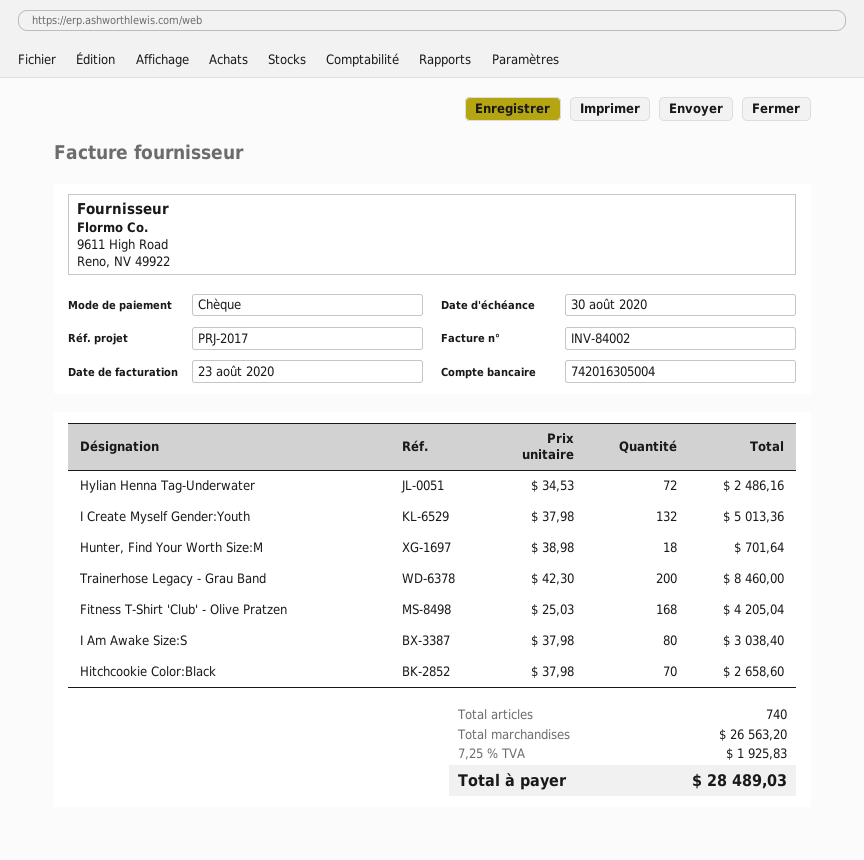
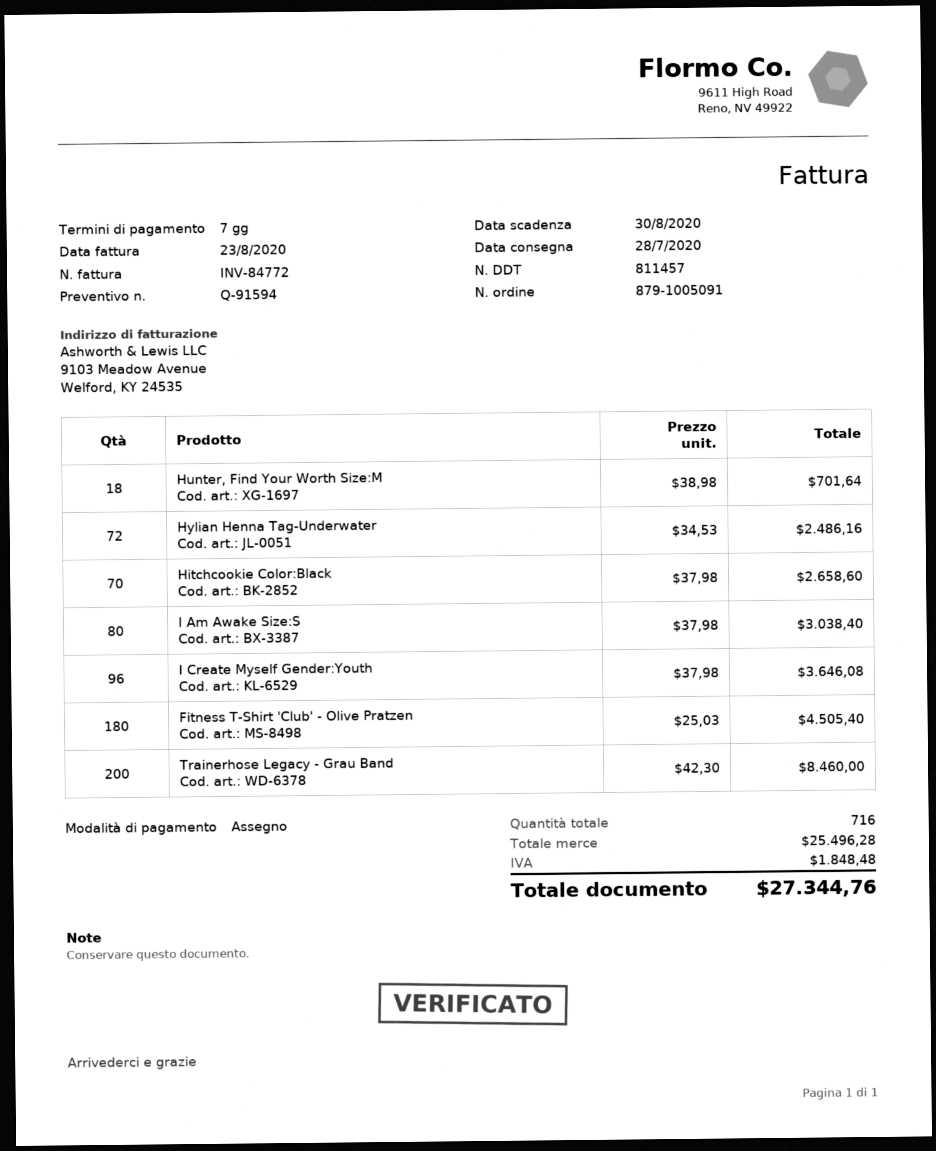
invoice number: INV-84002 -> INV-84772
I Create Myself Gender:Youth: 132 x 37.98 = 5013.36 -> 96 x 37.98 = 3646.08
Fitness T-Shirt 'Club' - Olive Pratzen: 168 x 25.03 = 4205.04 -> 180 x 25.03 = 4505.40
total quantity: 740 -> 716
subtotal: 26563.20 -> 25496.28
tax: 1925.83 -> 1848.48
total: 28489.03 -> 27344.76

